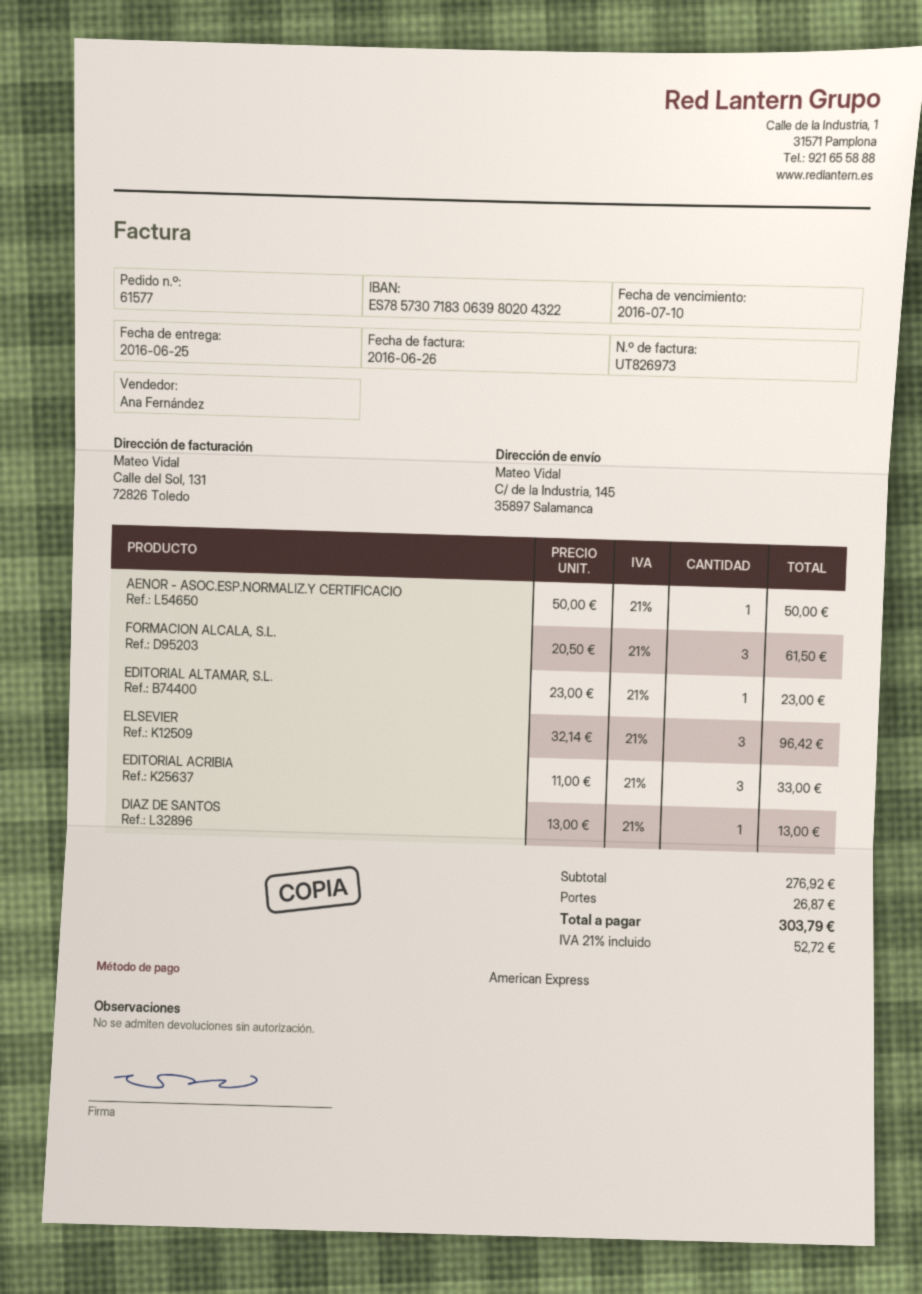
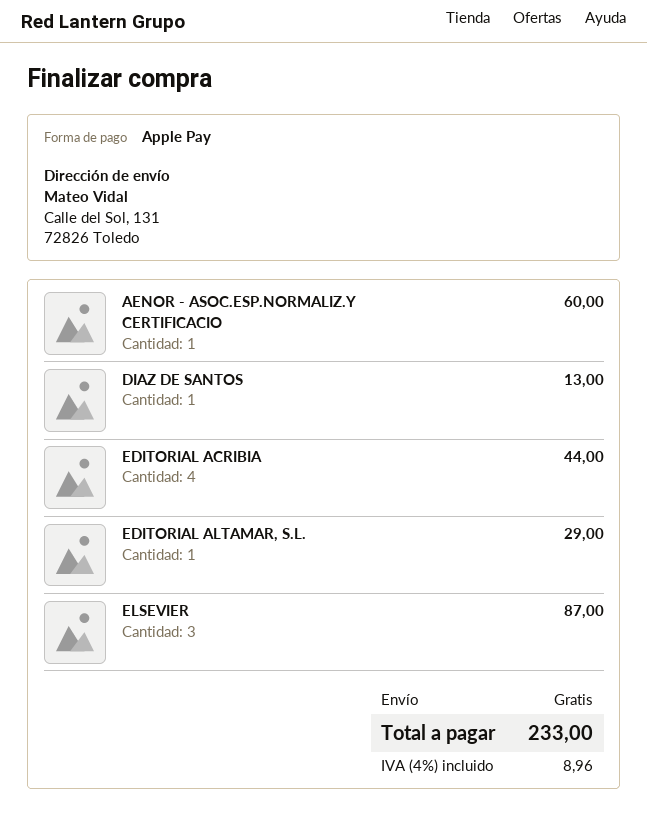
payment method: American Express -> Apple Pay
ship to: C/ de la Industria, 145, 35897 Salamanca -> Calle del Sol, 131, 72826 Toledo
AENOR - ASOC.ESP.NORMALIZ.Y CERTIFICACIO: 1 for 50.00 -> 1 for 60.00
FORMACION ALCALA, S.L.: 3 for 61.50 -> none
EDITORIAL ALTAMAR, S.L.: 1 for 23.00 -> 1 for 29.00
ELSEVIER: 3 for 96.42 -> 3 for 87.00
EDITORIAL ACRIBIA: 3 for 33.00 -> 4 for 44.00
shipping: 26.87 -> 0.00
tax: 21% = 52.72 -> 4% = 8.96
total: 303.79 -> 233.00

